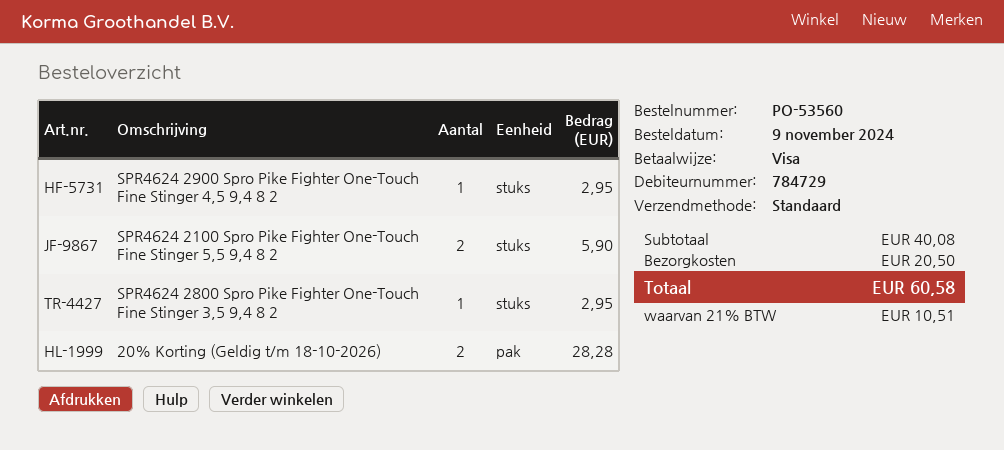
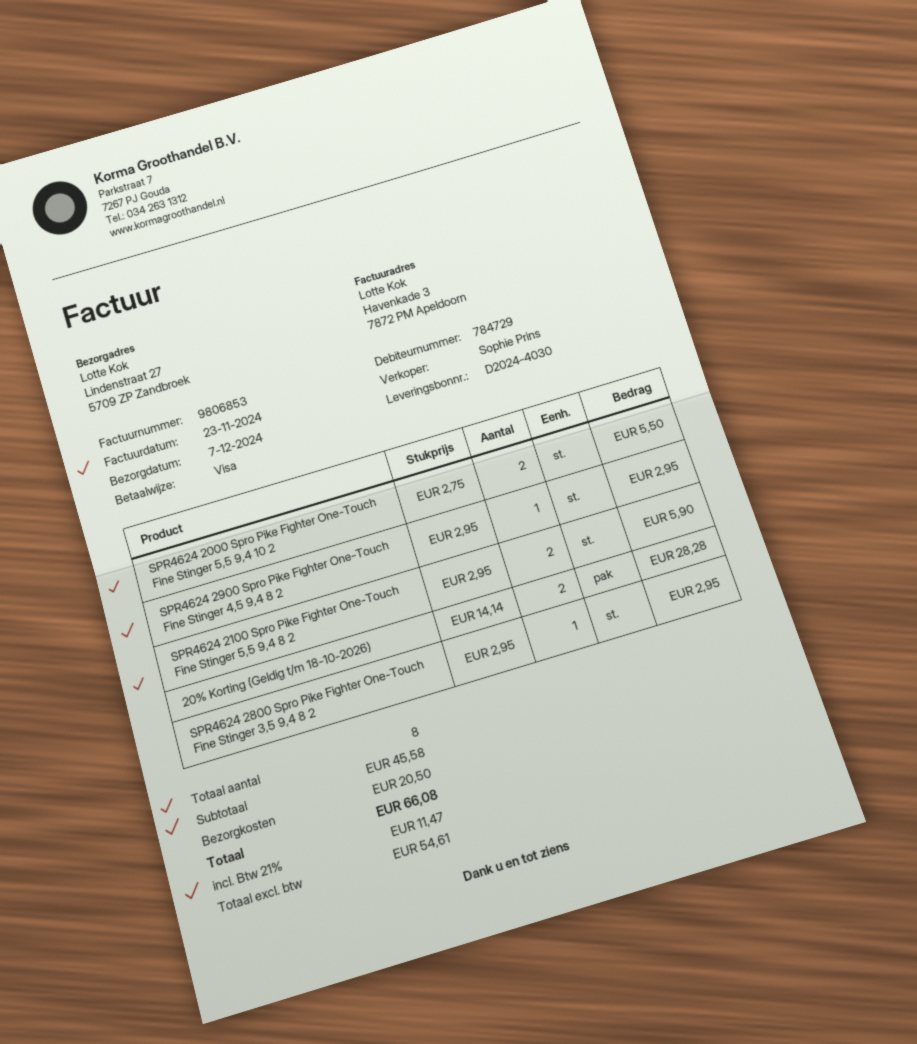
SPR4624 2000 Spro Pike Fighter One-Touch Fine Stinger 5,5 9,4 10 2: none -> 2 for 5.50
subtotal: 40.08 -> 45.58
tax: 21% = 10.51 -> 21% = 11.47
total: 60.58 -> 66.08

